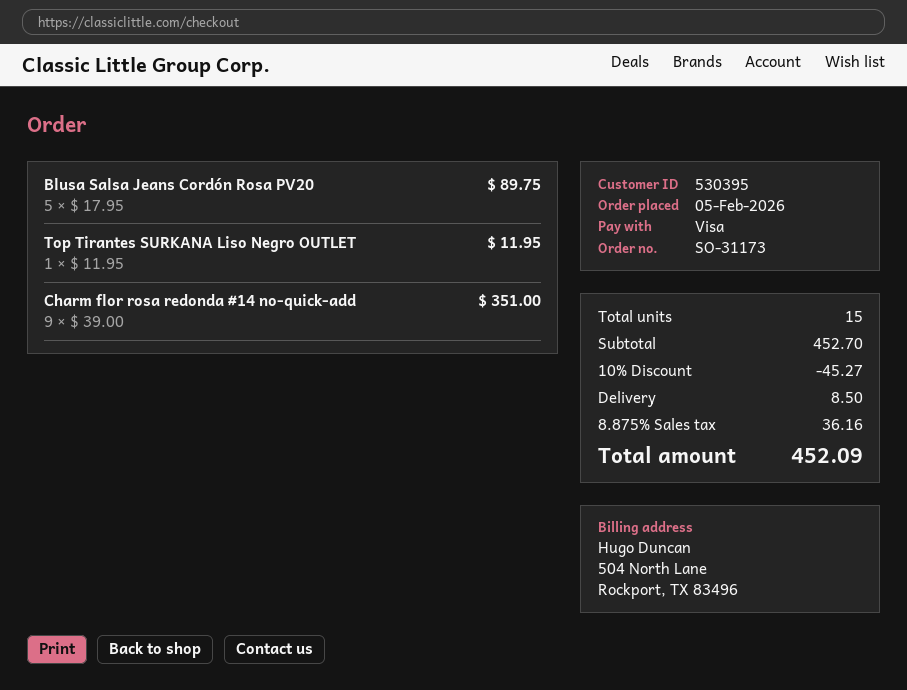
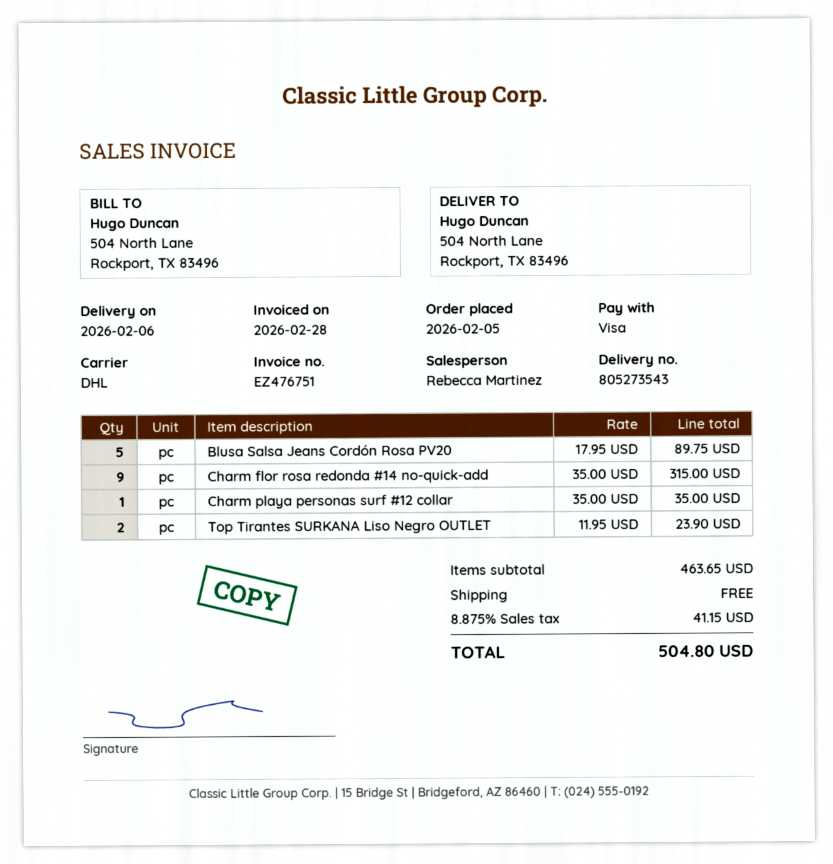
Top Tirantes SURKANA Liso Negro OUTLET: 1 x 11.95 = 11.95 -> 2 x 11.95 = 23.90
Charm flor rosa redonda #14 no-quick-add: 9 x 39.00 = 351.00 -> 9 x 35.00 = 315.00
Charm playa personas surf #12 collar: none -> 1 x 35.00 = 35.00
subtotal: 452.70 -> 463.65
discount: 10% = 45.27 -> none
shipping: 8.50 -> 0.00
tax: 8.875% = 36.16 -> 8.875% = 41.15
total: 452.09 -> 504.80

